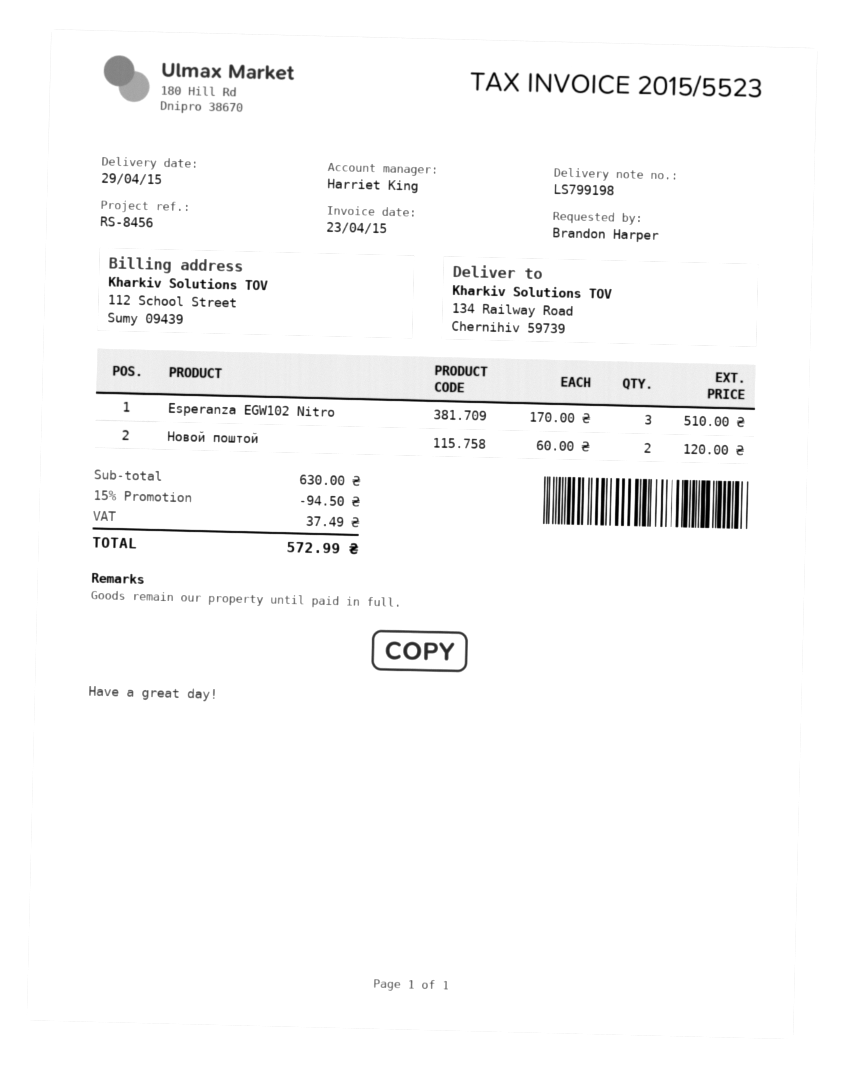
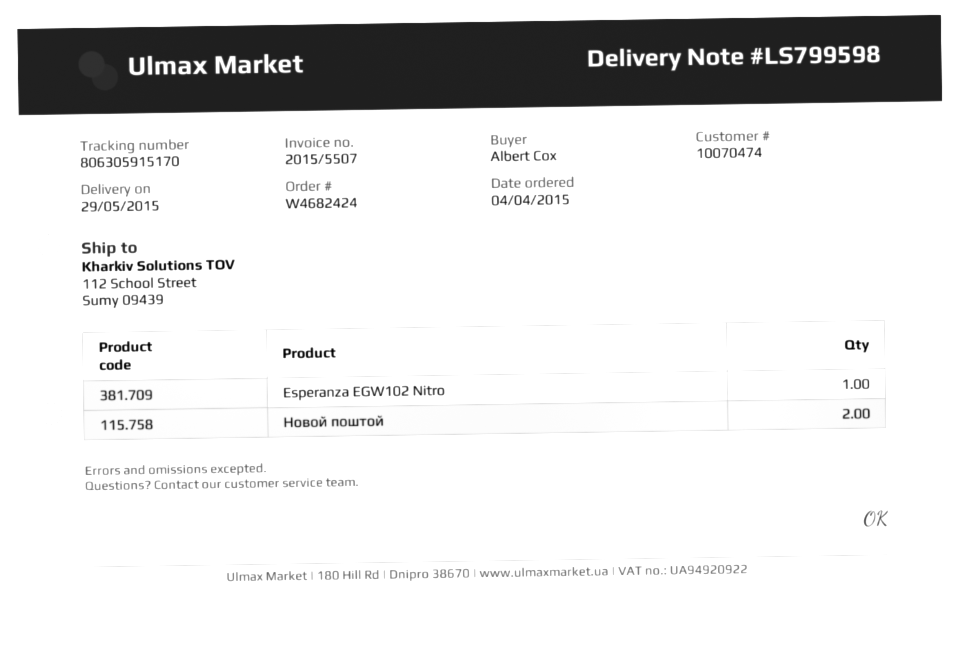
delivery note number: LS799198 -> LS799598
delivery date: 2015-04-29 -> 2015-05-29
invoice number: 2015/5523 -> 2015/5507
ordered by: Brandon Harper -> Albert Cox
ship to: 134 Railway Road, Chernihiv 59739 -> 112 School Street, Sumy 09439
Esperanza EGW102 Nitro: 3 -> 1

